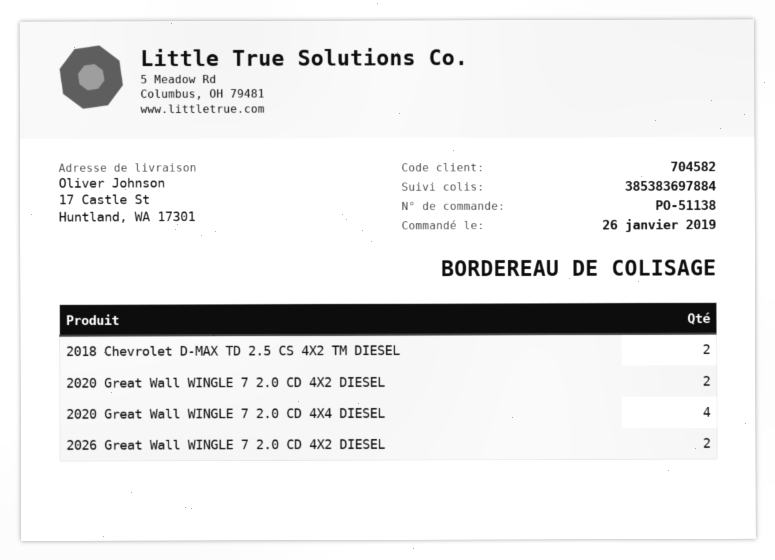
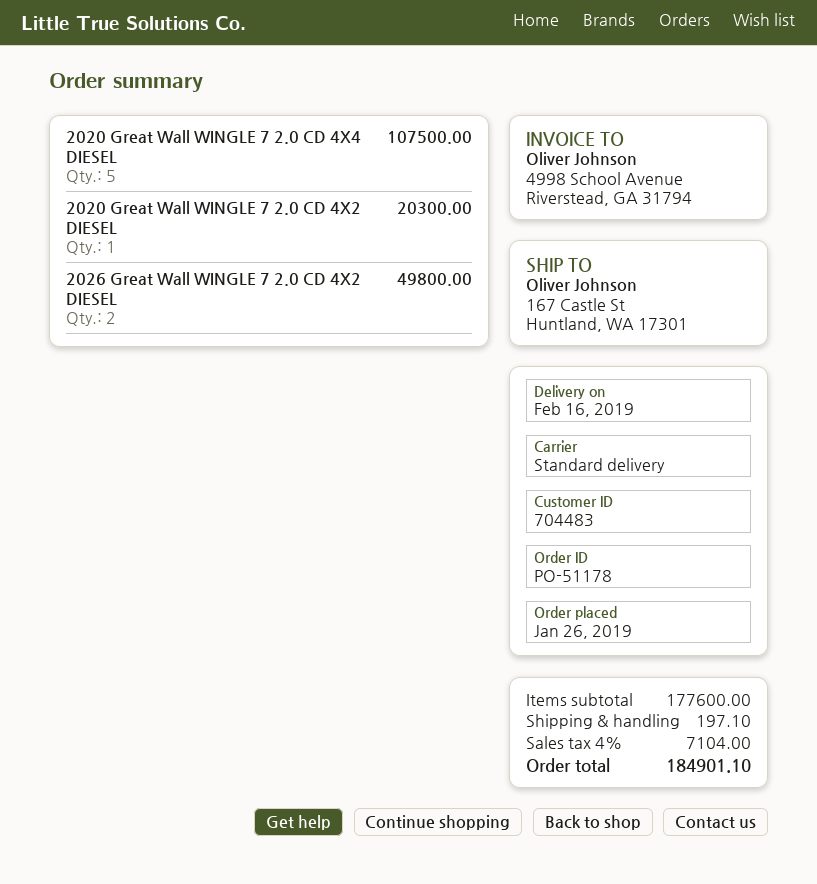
order number: PO-51138 -> PO-51178
customer number: 704582 -> 704483
ship to: 17 Castle St, Huntland, WA 17301 -> 167 Castle St, Huntland, WA 17301
2018 Chevrolet D-MAX TD 2.5 CS 4X2 TM DIESEL: 2 -> none
2020 Great Wall WINGLE 7 2.0 CD 4X2 DIESEL: 2 -> 1
2020 Great Wall WINGLE 7 2.0 CD 4X4 DIESEL: 4 -> 5

